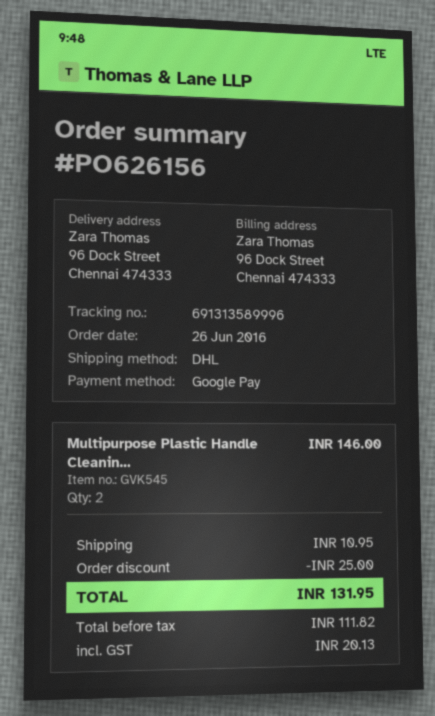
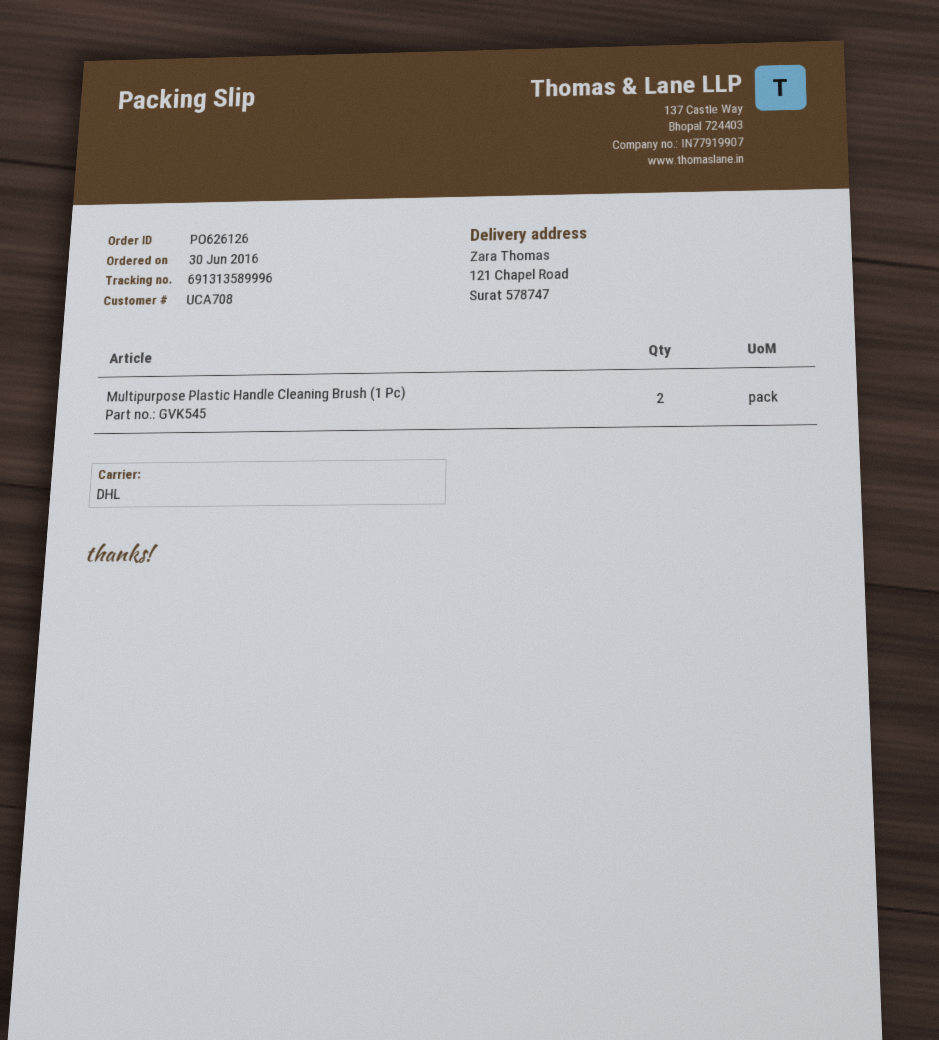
order number: PO626156 -> PO626126
order date: 2016-06-26 -> 2016-06-30
ship to: 96 Dock Street, Chennai 474333 -> 121 Chapel Road, Surat 578747

